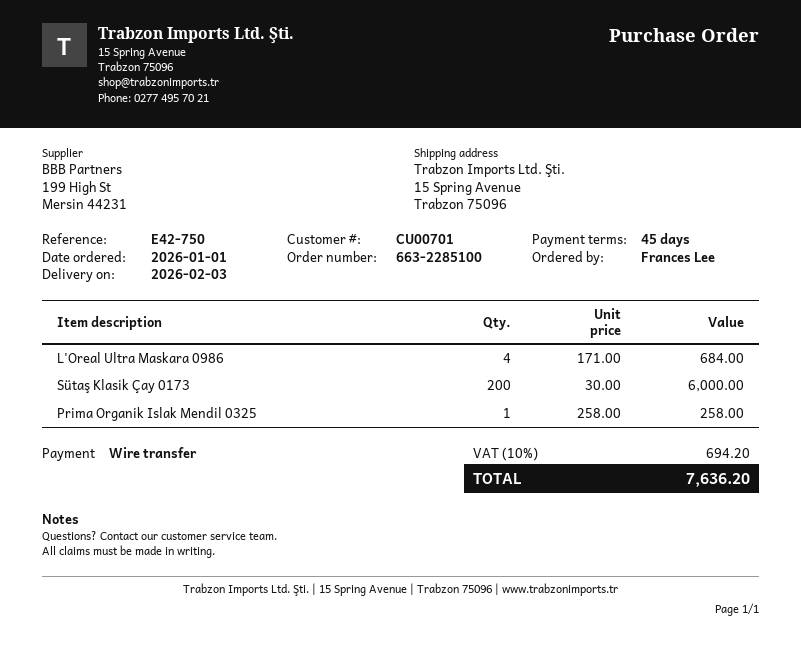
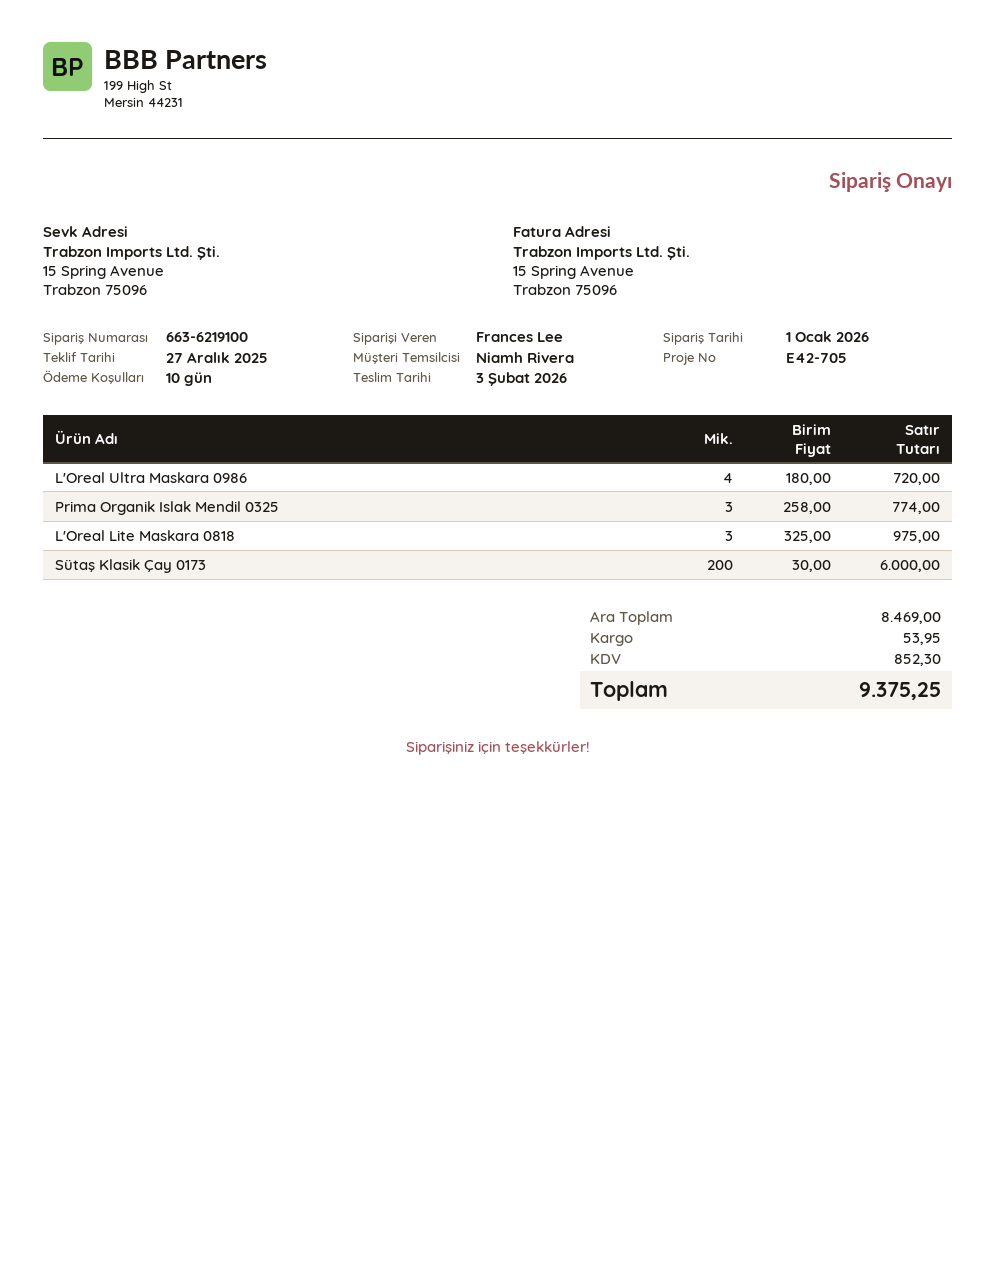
order number: 663-2285100 -> 663-6219100
payment terms: 45 days -> 10 days
reference: E42-750 -> E42-705
L'Oreal Ultra Maskara 0986: 4 x 171.00 = 684.00 -> 4 x 180.00 = 720.00
Prima Organik Islak Mendil 0325: 1 x 258.00 = 258.00 -> 3 x 258.00 = 774.00
L'Oreal Lite Maskara 0818: none -> 3 x 325.00 = 975.00
shipping: none -> 53.95
tax: 694.20 -> 852.30
total: 7636.20 -> 9375.25

